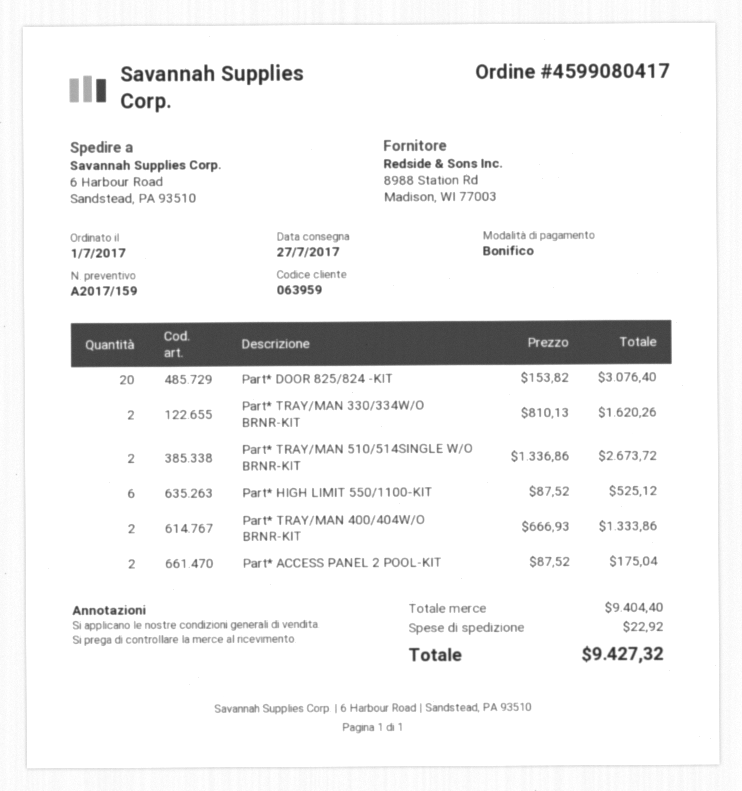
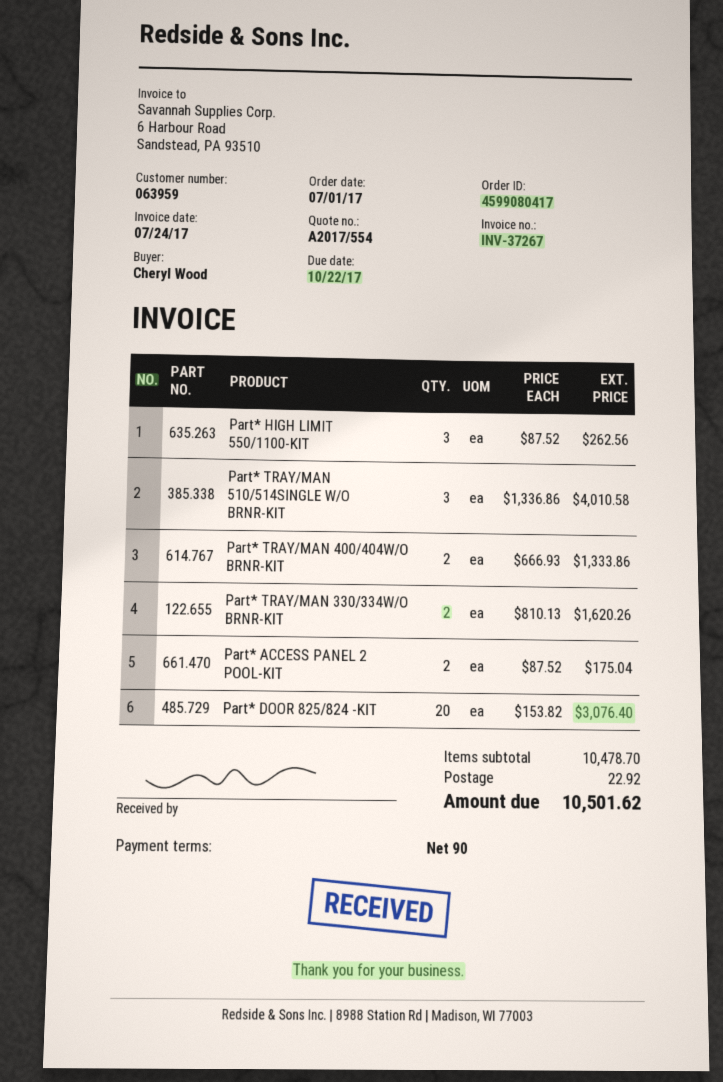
quote number: A2017/159 -> A2017/554
Part* TRAY/MAN 510/514SINGLE W/O BRNR-KIT: 2 x 1336.86 = 2673.72 -> 3 x 1336.86 = 4010.58
Part* HIGH LIMIT 550/1100-KIT: 6 x 87.52 = 525.12 -> 3 x 87.52 = 262.56
subtotal: 9404.40 -> 10478.70
total: 9427.32 -> 10501.62

